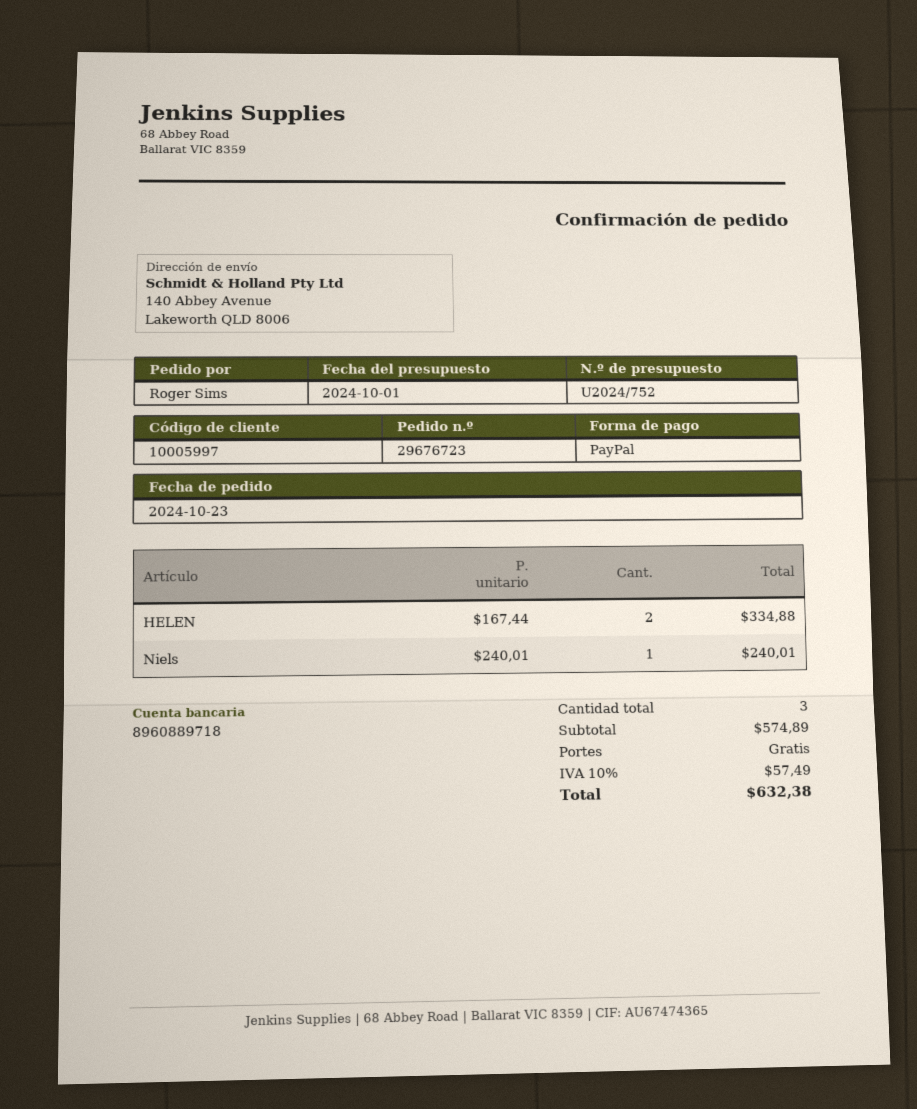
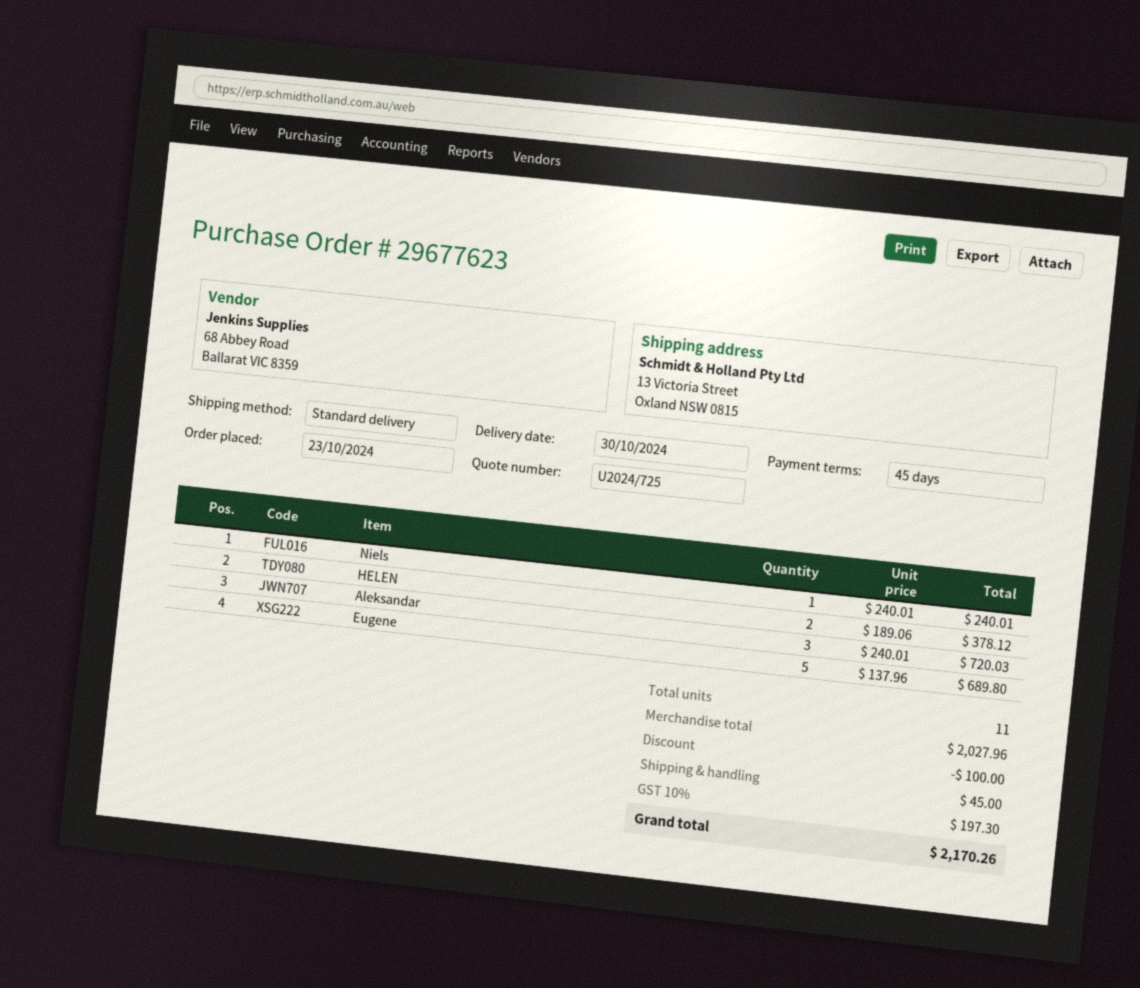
quote number: U2024/752 -> U2024/725
order number: 29676723 -> 29677623
ship to: 140 Abbey Avenue, Lakeworth QLD 8006 -> 13 Victoria Street, Oxland NSW 0815
HELEN: 2 x 167.44 = 334.88 -> 2 x 189.06 = 378.12
Aleksandar: none -> 3 x 240.01 = 720.03
Eugene: none -> 5 x 137.96 = 689.80
total quantity: 3 -> 11
subtotal: 574.89 -> 2027.96
discount: none -> 100.00
shipping: 0.00 -> 45.00
tax: 10% = 57.49 -> 10% = 197.30
total: 632.38 -> 2170.26

